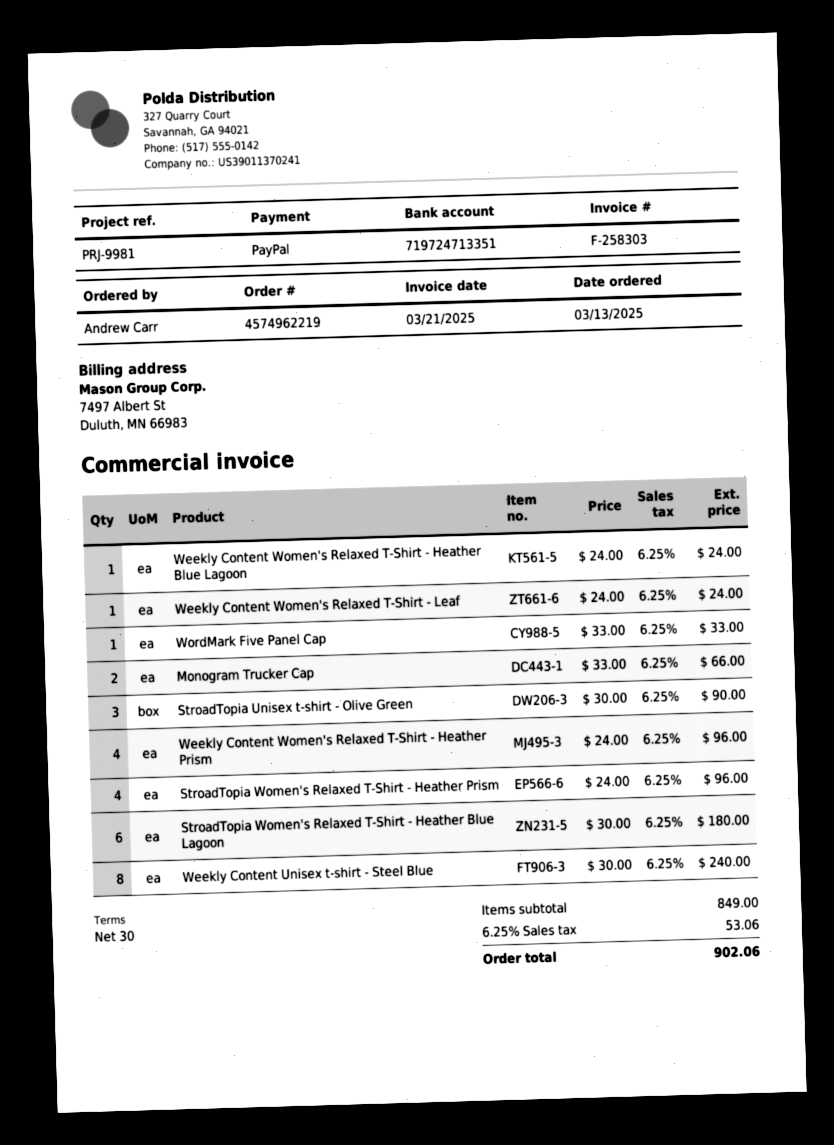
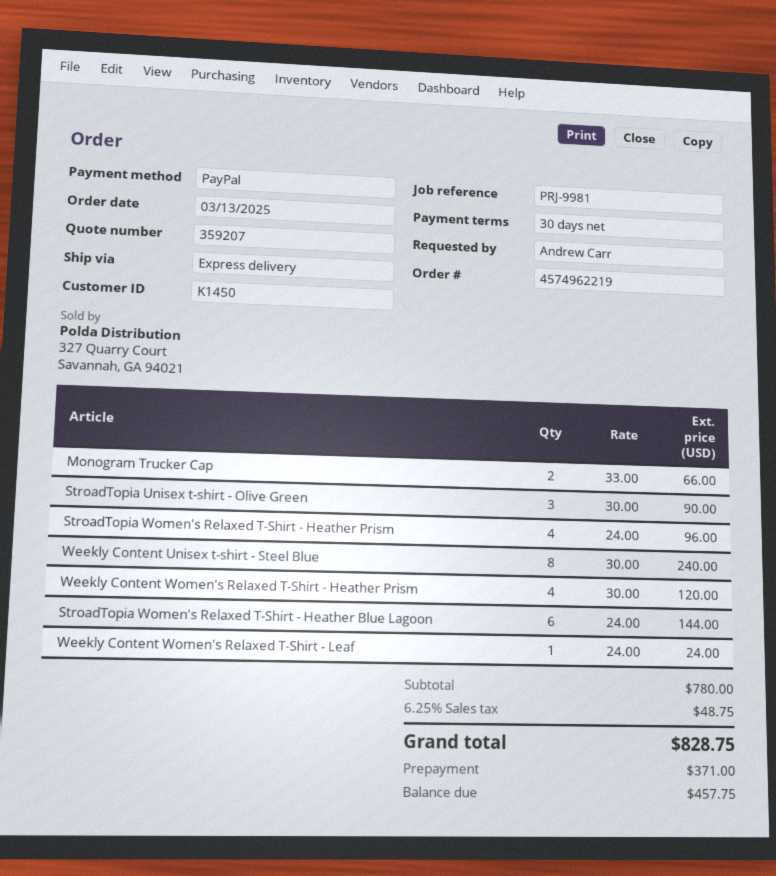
Weekly Content Women's Relaxed T-Shirt - Heather Blue Lagoon: 1 x 24.00 = 24.00 -> none
WordMark Five Panel Cap: 1 x 33.00 = 33.00 -> none
Weekly Content Women's Relaxed T-Shirt - Heather Prism: 4 x 24.00 = 96.00 -> 4 x 30.00 = 120.00
StroadTopia Women's Relaxed T-Shirt - Heather Blue Lagoon: 6 x 30.00 = 180.00 -> 6 x 24.00 = 144.00
subtotal: 849.00 -> 780.00
tax: 6.25% = 53.06 -> 6.25% = 48.75
total: 902.06 -> 828.75

